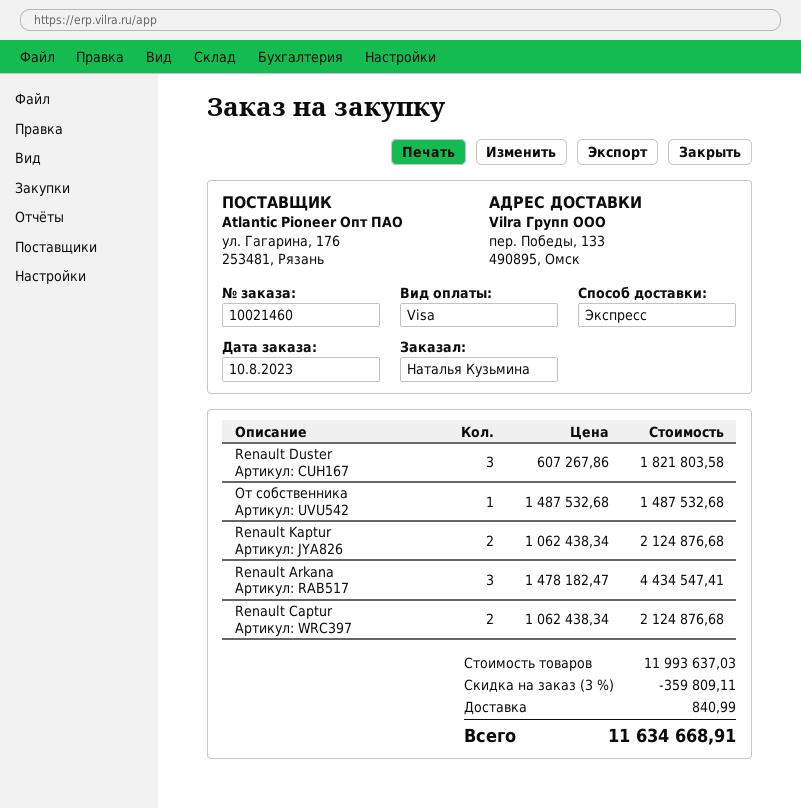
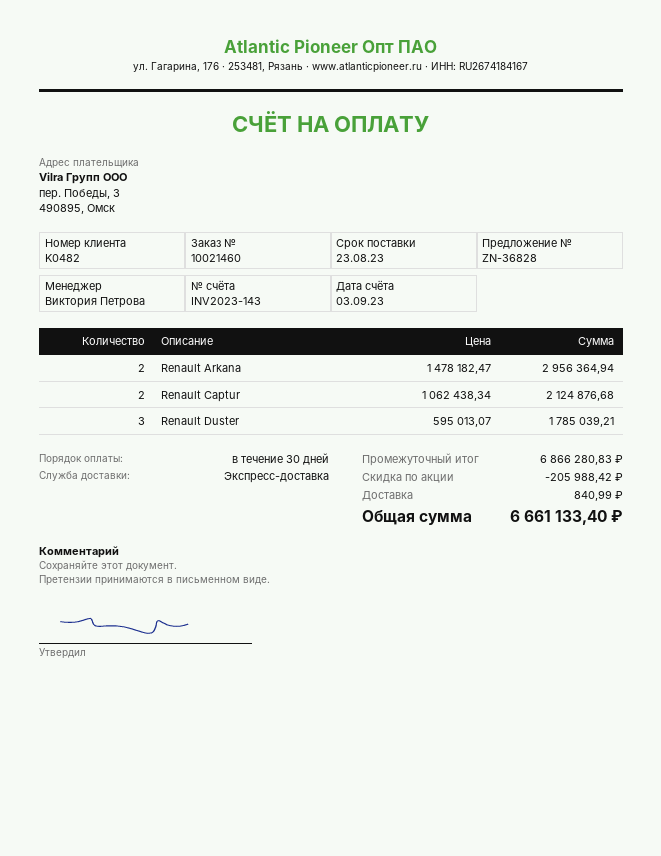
Renault Duster: 3 x 607267.86 = 1821803.58 -> 3 x 595013.07 = 1785039.21
От собственника: 1 x 1487532.68 = 1487532.68 -> none
Renault Kaptur: 2 x 1062438.34 = 2124876.68 -> none
Renault Arkana: 3 x 1478182.47 = 4434547.41 -> 2 x 1478182.47 = 2956364.94
subtotal: 11993637.03 -> 6866280.83
discount: 359809.11 -> 205988.42
total: 11634668.91 -> 6661133.40

